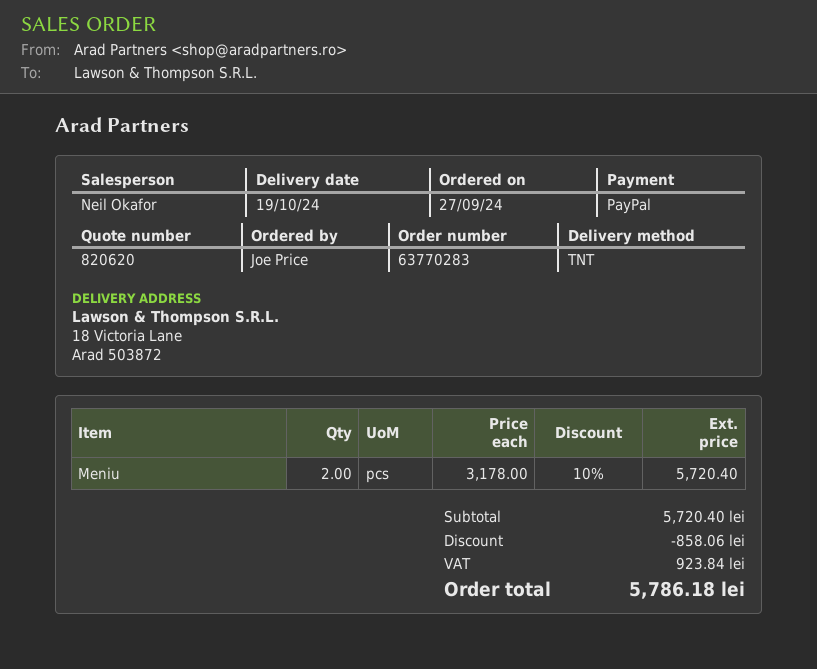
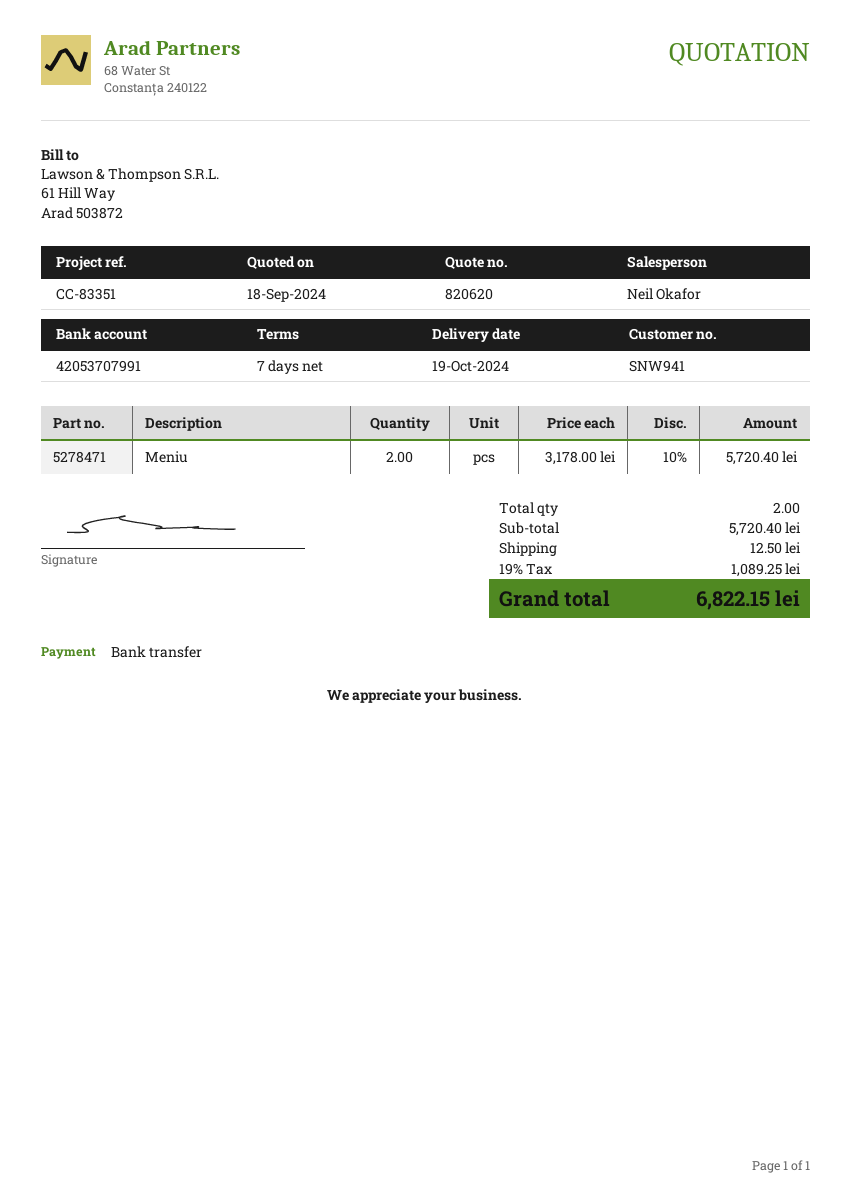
payment method: PayPal -> bank transfer
discount: 858.06 -> none
shipping: none -> 12.50
tax: 923.84 -> 1089.25
total: 5786.18 -> 6822.15

